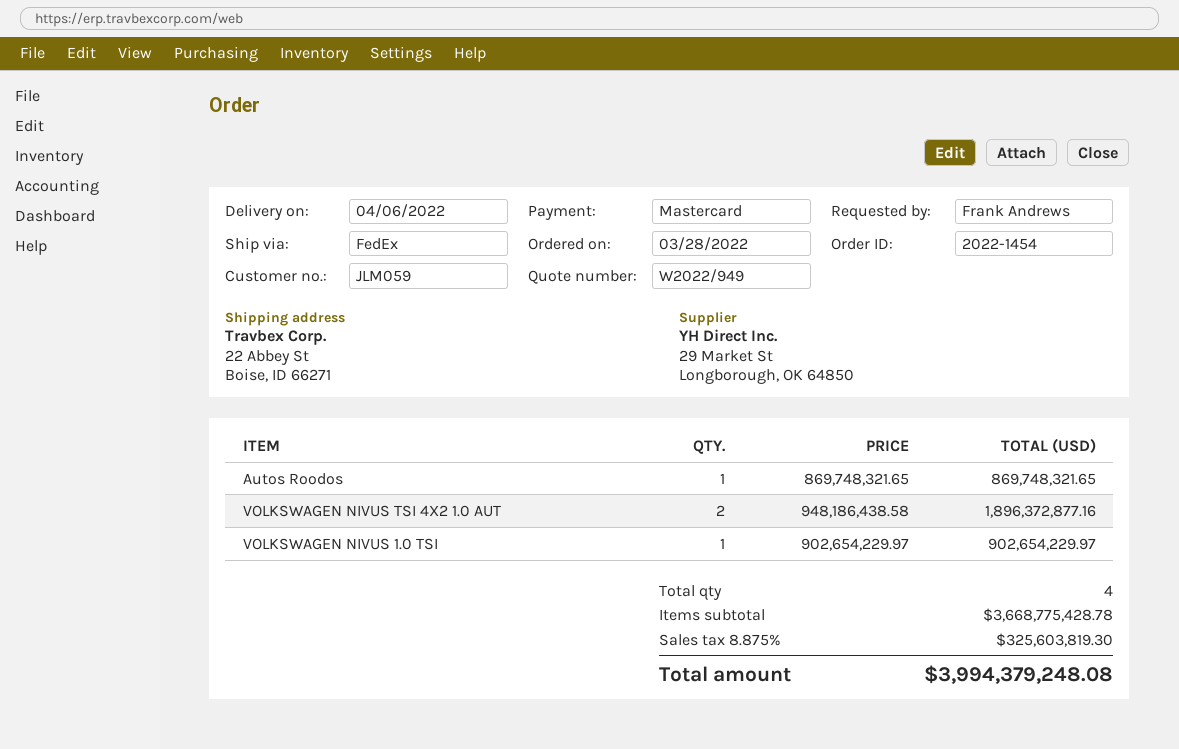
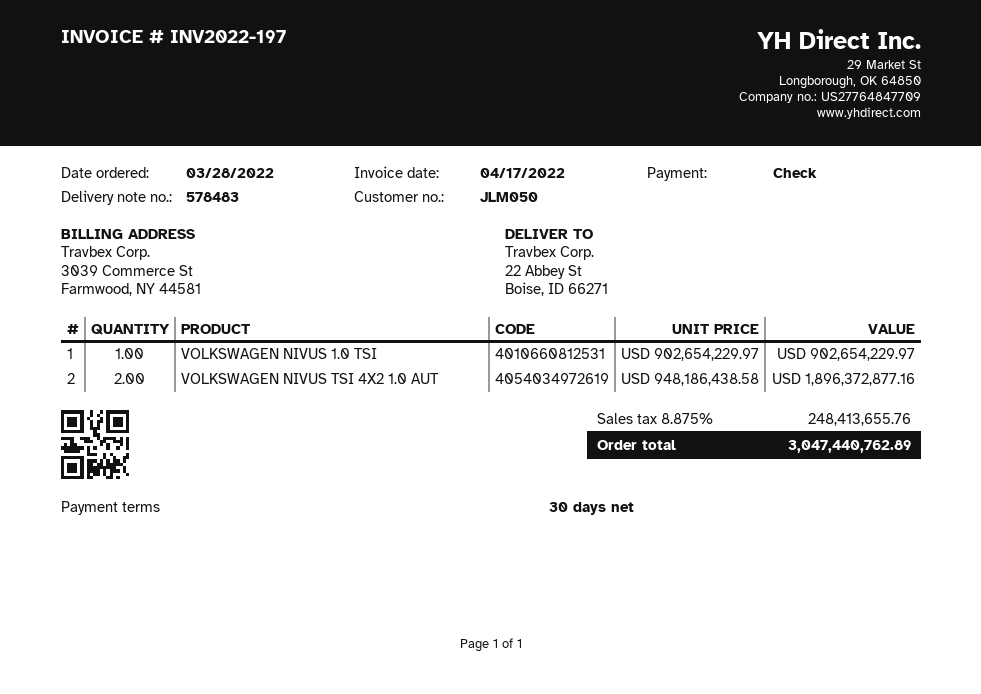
customer number: JLM059 -> JLM050
payment method: Mastercard -> cheque
Autos Roodos: 1 x 869748321.65 = 869748321.65 -> none
tax: 8.875% = 325603819.30 -> 8.875% = 248413655.76
total: 3994379248.08 -> 3047440762.89

